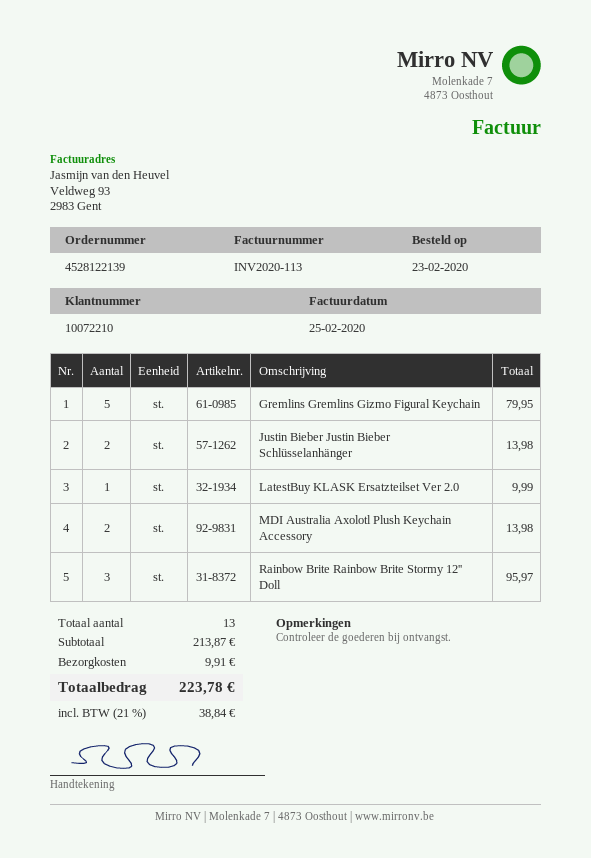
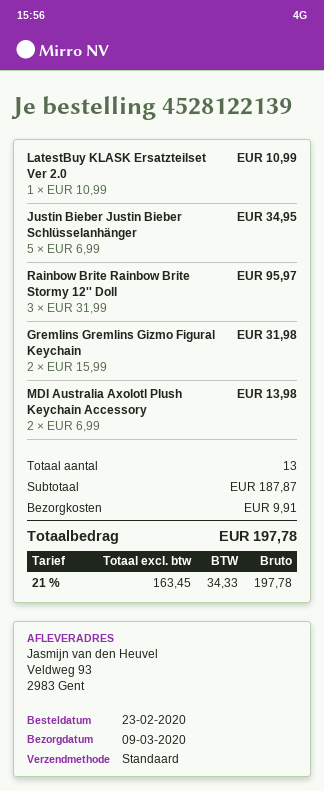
Gremlins Gremlins Gizmo Figural Keychain: 5 for 79.95 -> 2 for 31.98
Justin Bieber Justin Bieber Schlüsselanhänger: 2 for 13.98 -> 5 for 34.95
LatestBuy KLASK Ersatzteilset Ver 2.0: 1 for 9.99 -> 1 for 10.99
subtotal: 213.87 -> 187.87
tax: 21% = 38.84 -> 21% = 34.33
total: 223.78 -> 197.78

